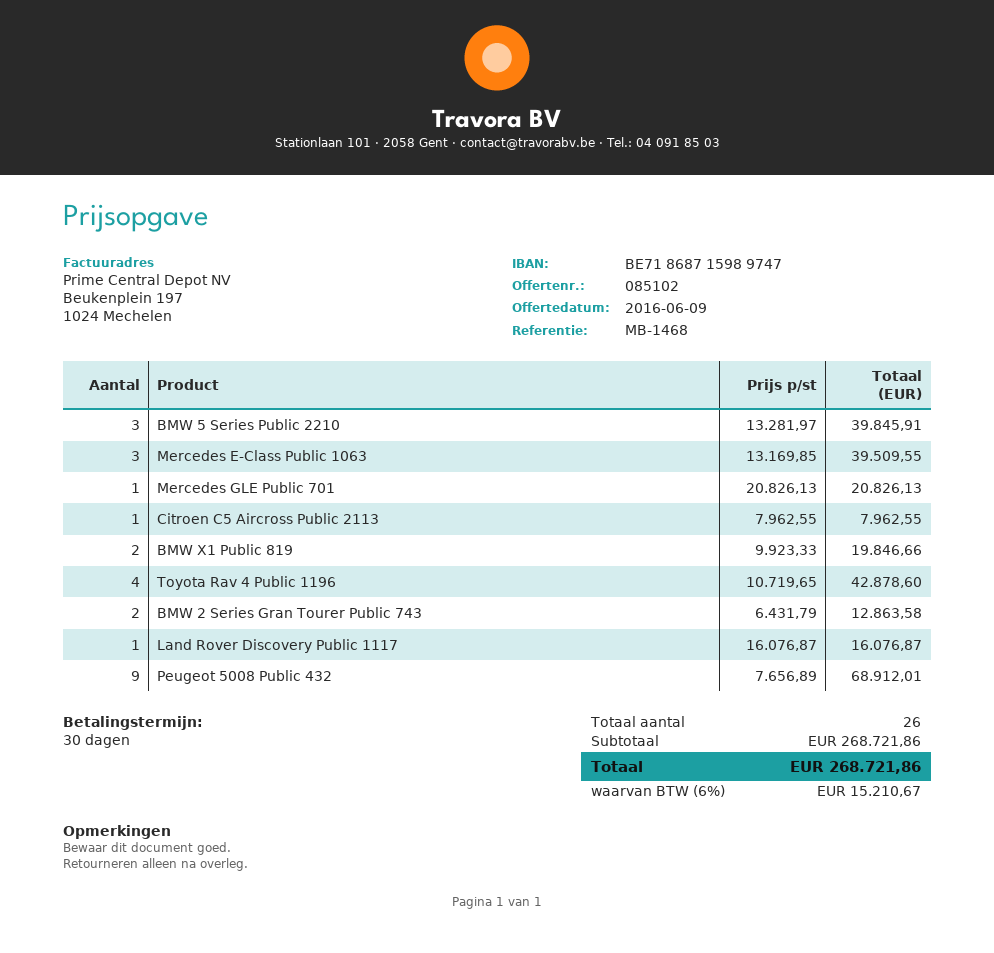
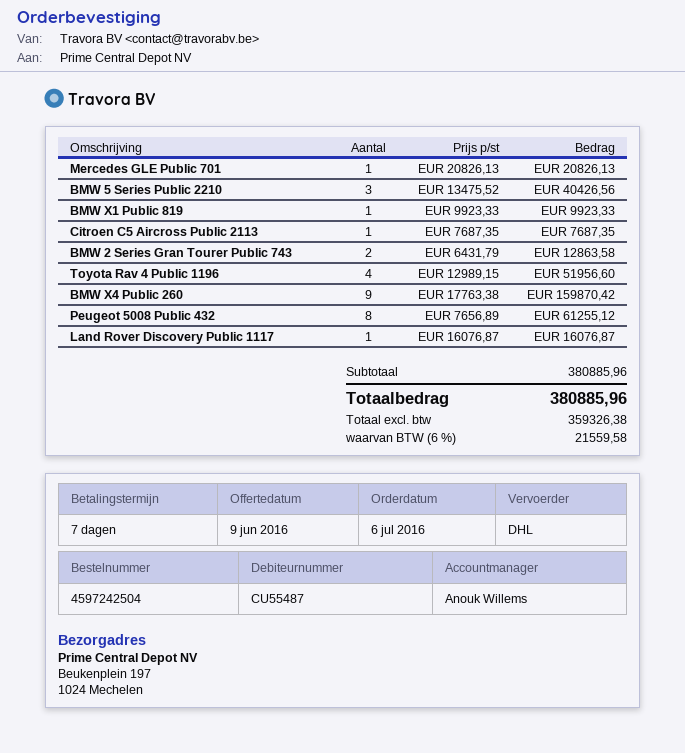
payment terms: 30 days -> 7 days
BMW 5 Series Public 2210: 3 x 13281.97 = 39845.91 -> 3 x 13475.52 = 40426.56
Mercedes E-Class Public 1063: 3 x 13169.85 = 39509.55 -> none
Citroen C5 Aircross Public 2113: 1 x 7962.55 = 7962.55 -> 1 x 7687.35 = 7687.35
BMW X1 Public 819: 2 x 9923.33 = 19846.66 -> 1 x 9923.33 = 9923.33
Toyota Rav 4 Public 1196: 4 x 10719.65 = 42878.60 -> 4 x 12989.15 = 51956.60
Peugeot 5008 Public 432: 9 x 7656.89 = 68912.01 -> 8 x 7656.89 = 61255.12
BMW X4 Public 260: none -> 9 x 17763.38 = 159870.42
subtotal: 268721.86 -> 380885.96
tax: 6% = 15210.67 -> 6% = 21559.58
total: 268721.86 -> 380885.96

